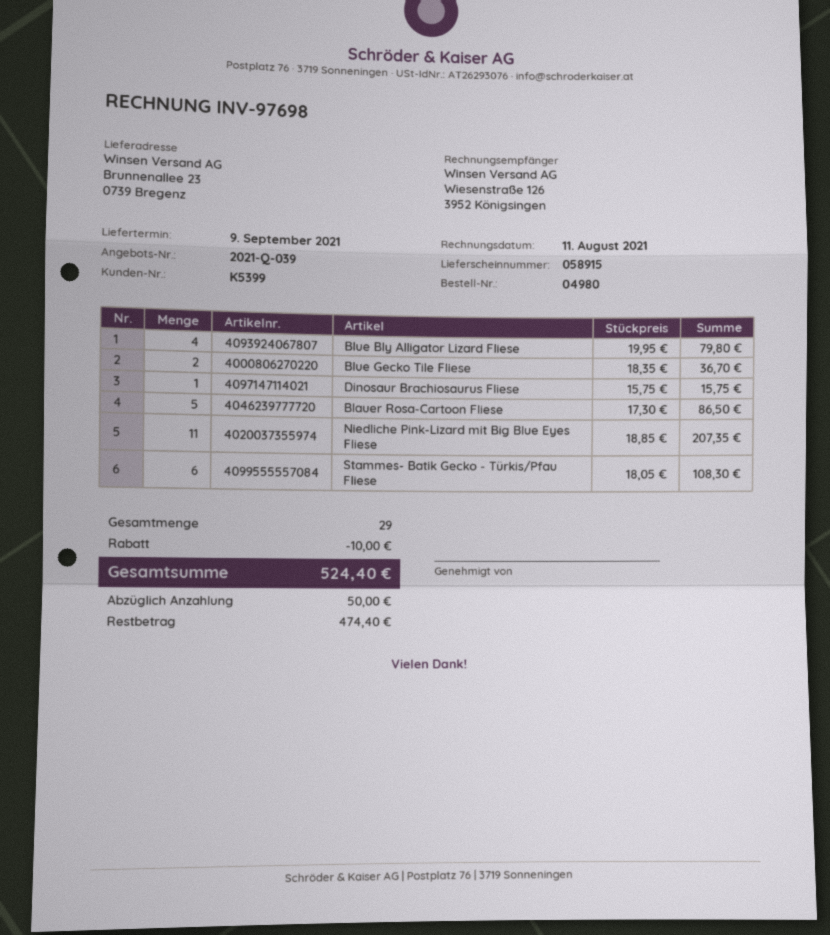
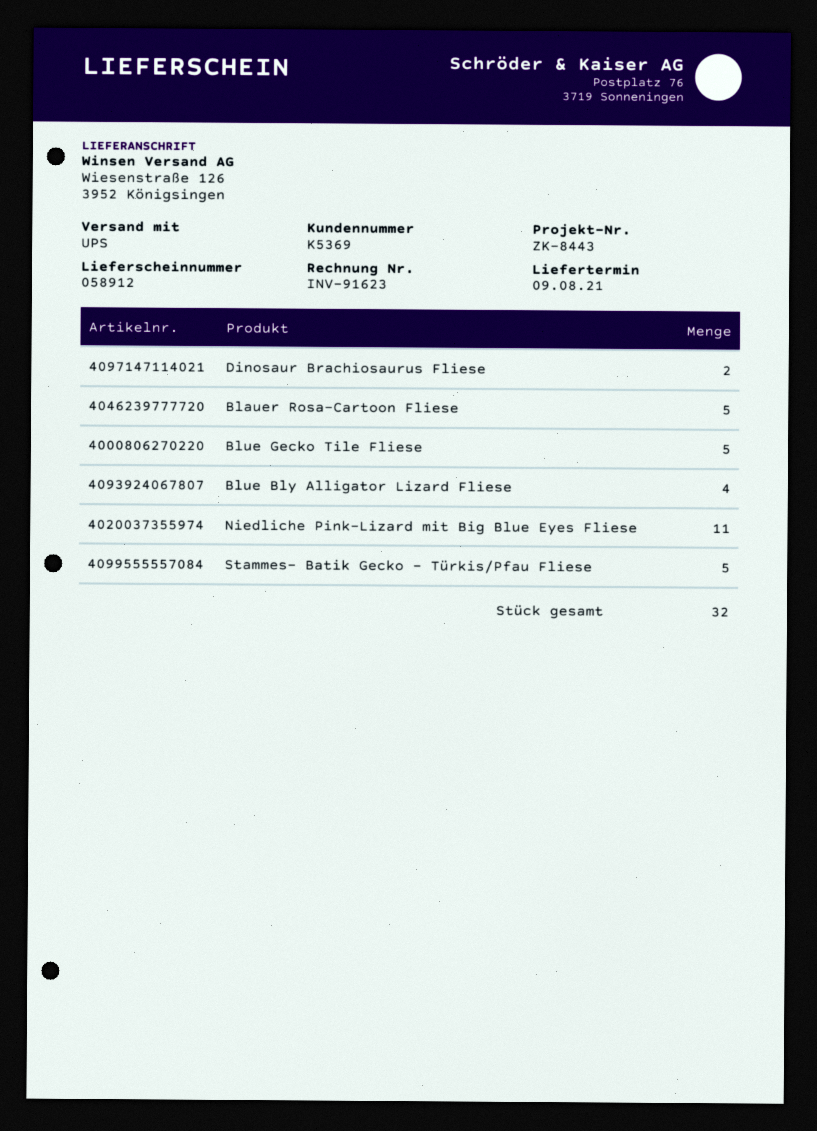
delivery note number: 058915 -> 058912
delivery date: 2021-09-09 -> 2021-08-09
invoice number: INV-97698 -> INV-91623
customer number: K5399 -> K5369
ship to: Brunnenallee 23, 0739 Bregenz -> Wiesenstraße 126, 3952 Königsingen
Blue Gecko Tile Fliese: 2 -> 5
Dinosaur Brachiosaurus Fliese: 1 -> 2
Stammes- Batik Gecko - Türkis/Pfau Fliese: 6 -> 5
total quantity: 29 -> 32

